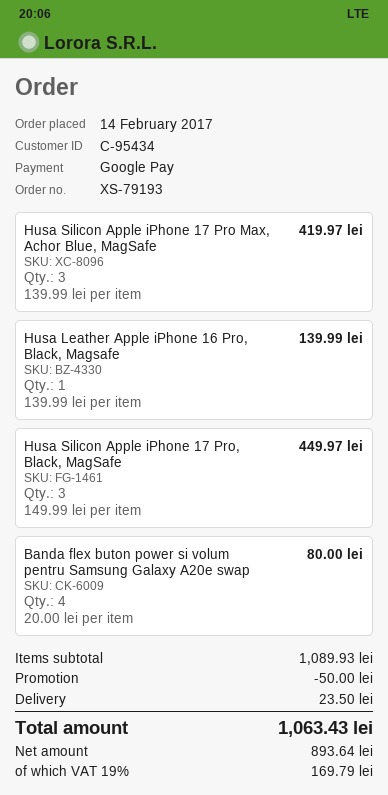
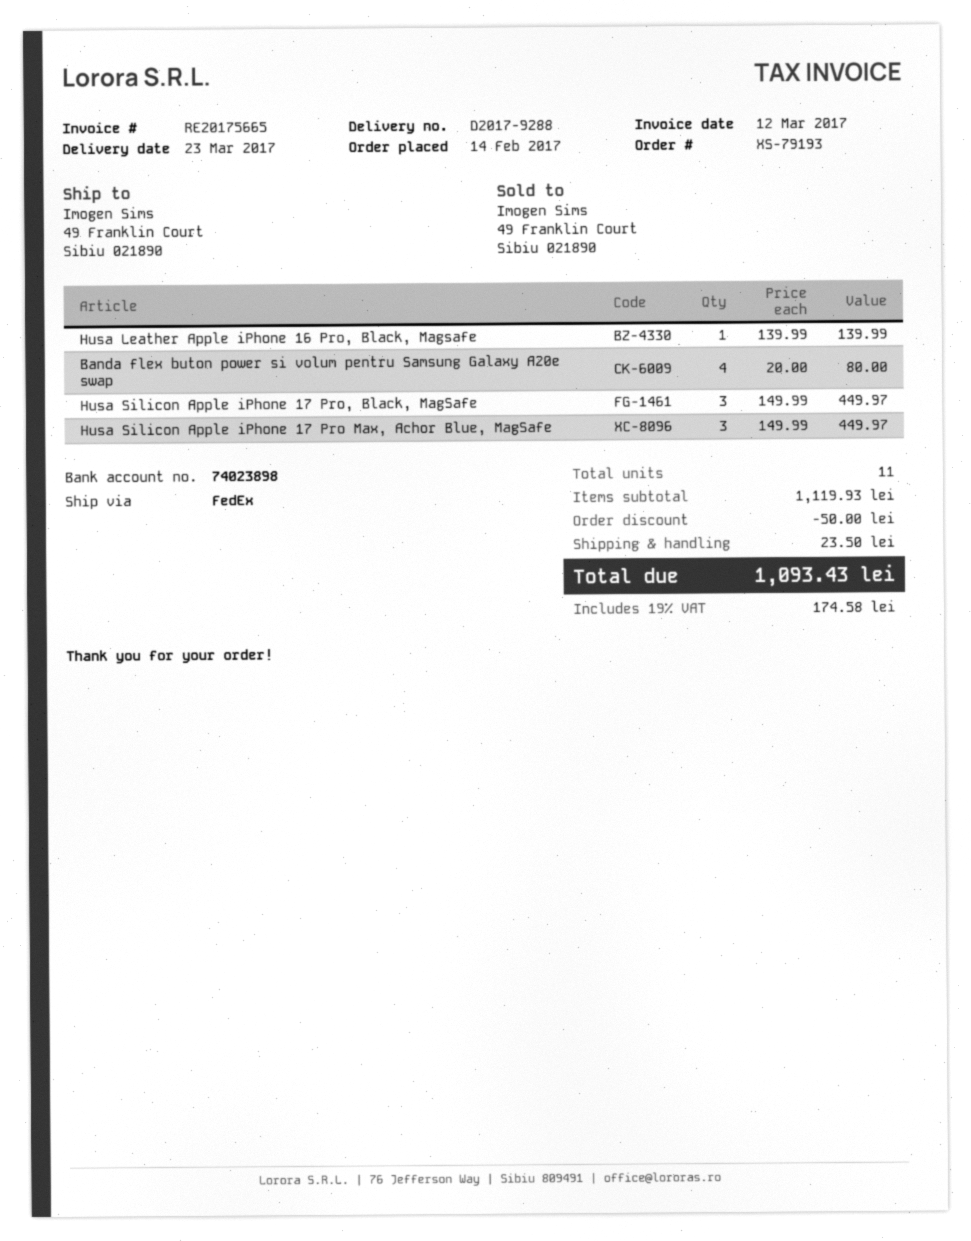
Husa Silicon Apple iPhone 17 Pro Max, Achor Blue, MagSafe: 3 x 139.99 = 419.97 -> 3 x 149.99 = 449.97
subtotal: 1089.93 -> 1119.93
tax: 19% = 169.79 -> 19% = 174.58
total: 1063.43 -> 1093.43

